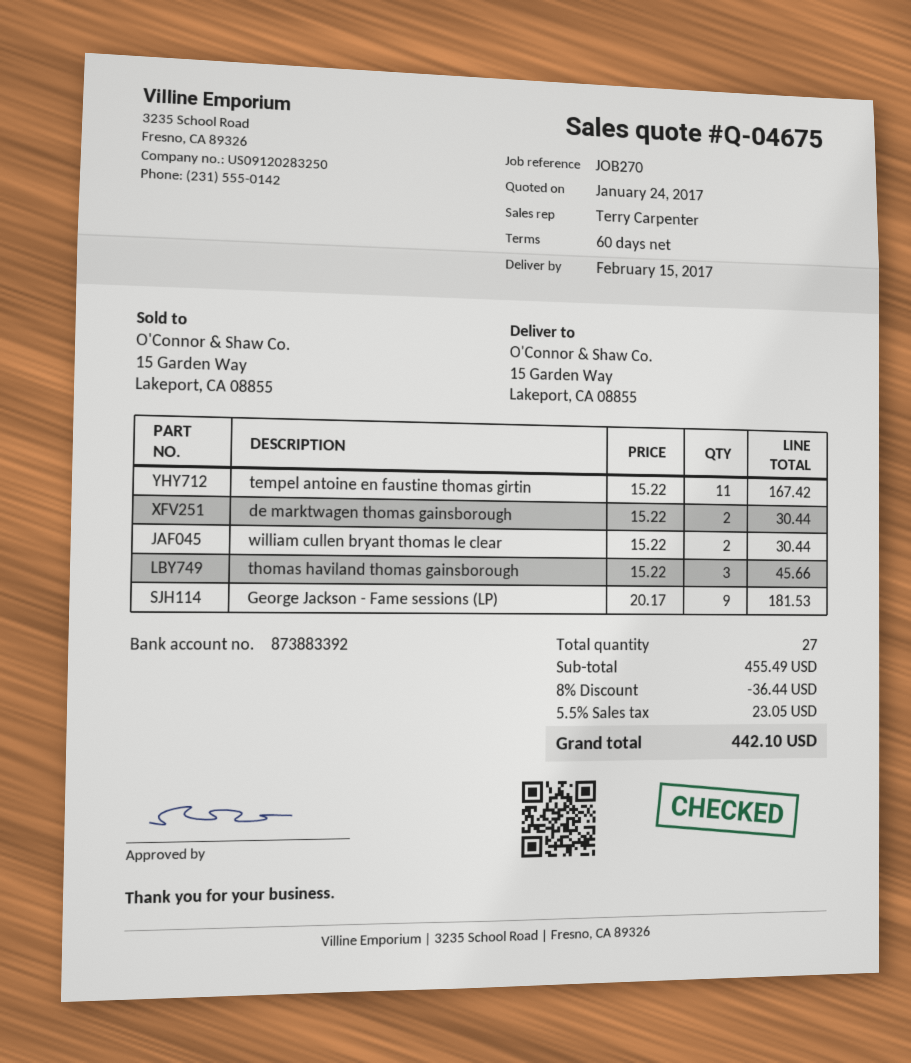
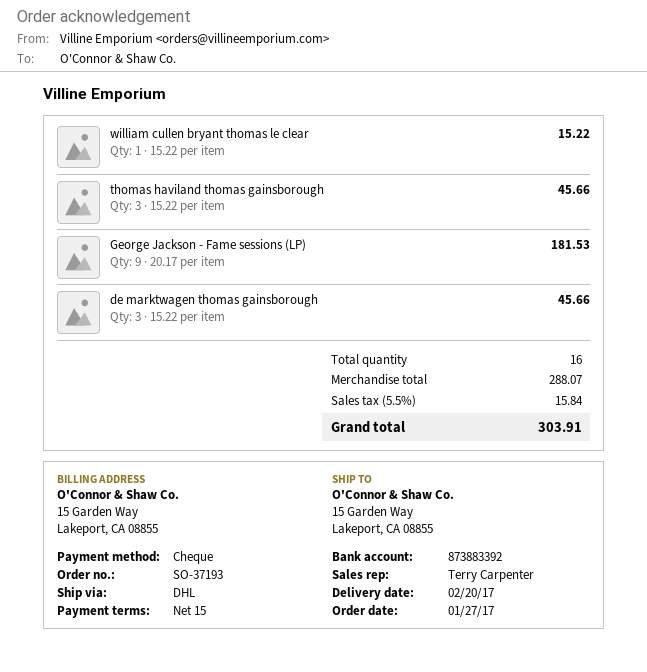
delivery date: 2017-02-15 -> 2017-02-20
payment terms: 60 days -> 15 days
tempel antoine en faustine thomas girtin: 11 x 15.22 = 167.42 -> none
de marktwagen thomas gainsborough: 2 x 15.22 = 30.44 -> 3 x 15.22 = 45.66
william cullen bryant thomas le clear: 2 x 15.22 = 30.44 -> 1 x 15.22 = 15.22
total quantity: 27 -> 16
subtotal: 455.49 -> 288.07
discount: 8% = 36.44 -> none
tax: 5.5% = 23.05 -> 5.5% = 15.84
total: 442.10 -> 303.91

